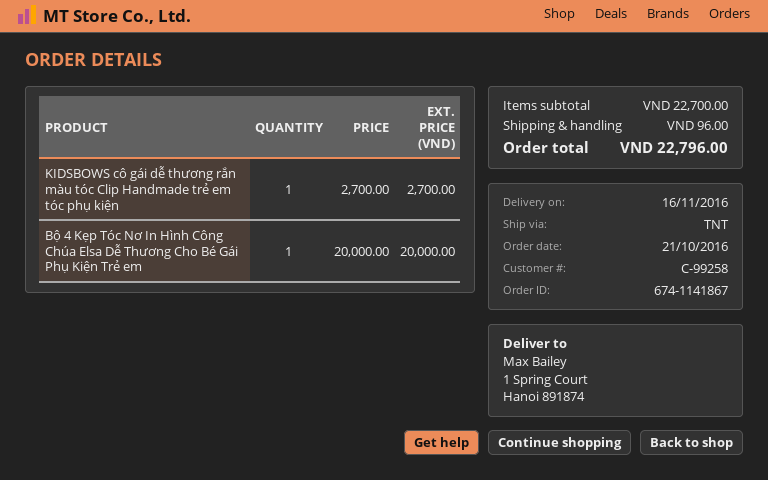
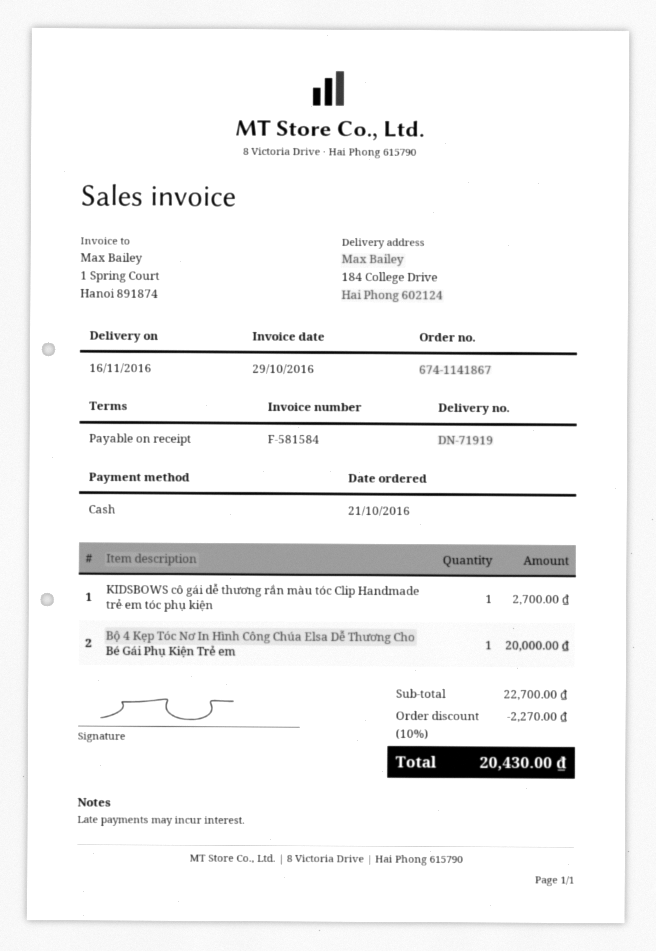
ship to: 1 Spring Court, Hanoi 891874 -> 184 College Drive, Hai Phong 602124
discount: none -> 10% = 2270.00
shipping: 96.00 -> none
total: 22796.00 -> 20430.00

